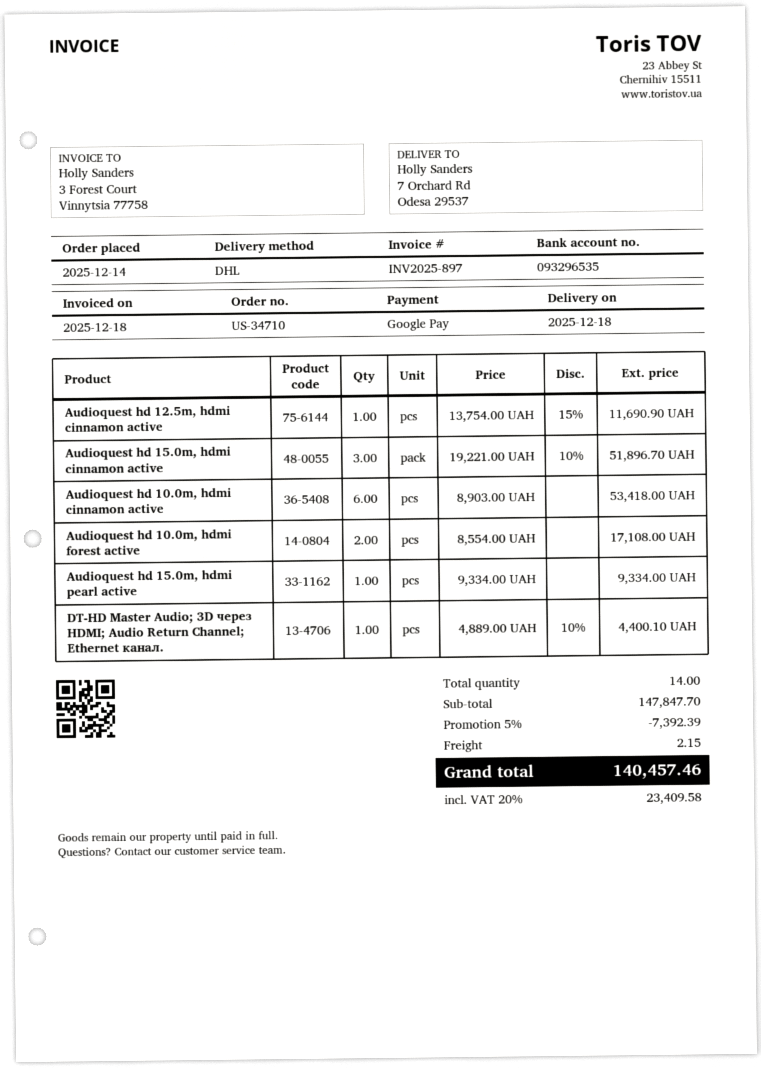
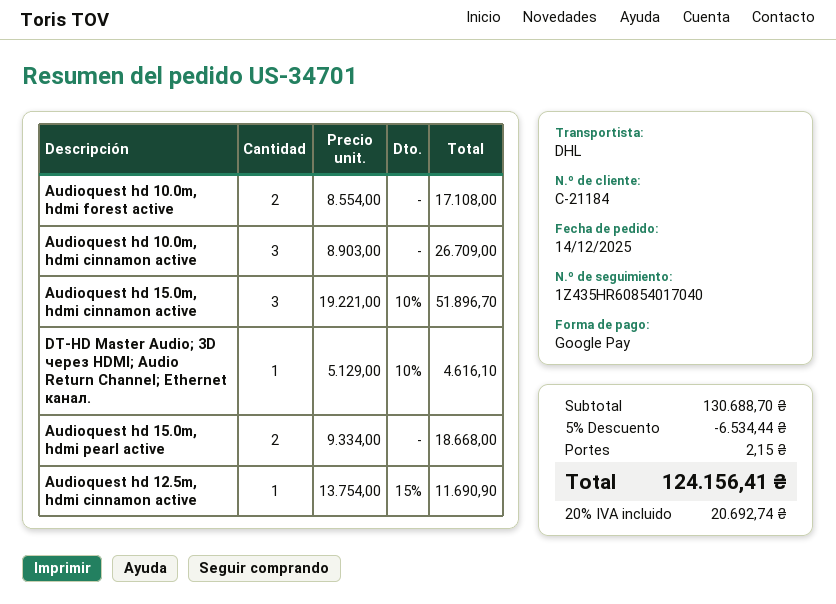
order number: US-34710 -> US-34701
Audioquest hd 10.0m, hdmi cinnamon active: 6 x 8903.00 = 53418.00 -> 3 x 8903.00 = 26709.00
Audioquest hd 15.0m, hdmi pearl active: 1 x 9334.00 = 9334.00 -> 2 x 9334.00 = 18668.00
DT-HD Master Audio; 3D через HDMI; Audio Return Channel; Ethernet канал.: 1 x 4889.00 - 10% = 4400.10 -> 1 x 5129.00 - 10% = 4616.10
subtotal: 147847.70 -> 130688.70
discount: 5% = 7392.39 -> 5% = 6534.44
tax: 20% = 23409.58 -> 20% = 20692.74
total: 140457.46 -> 124156.41

